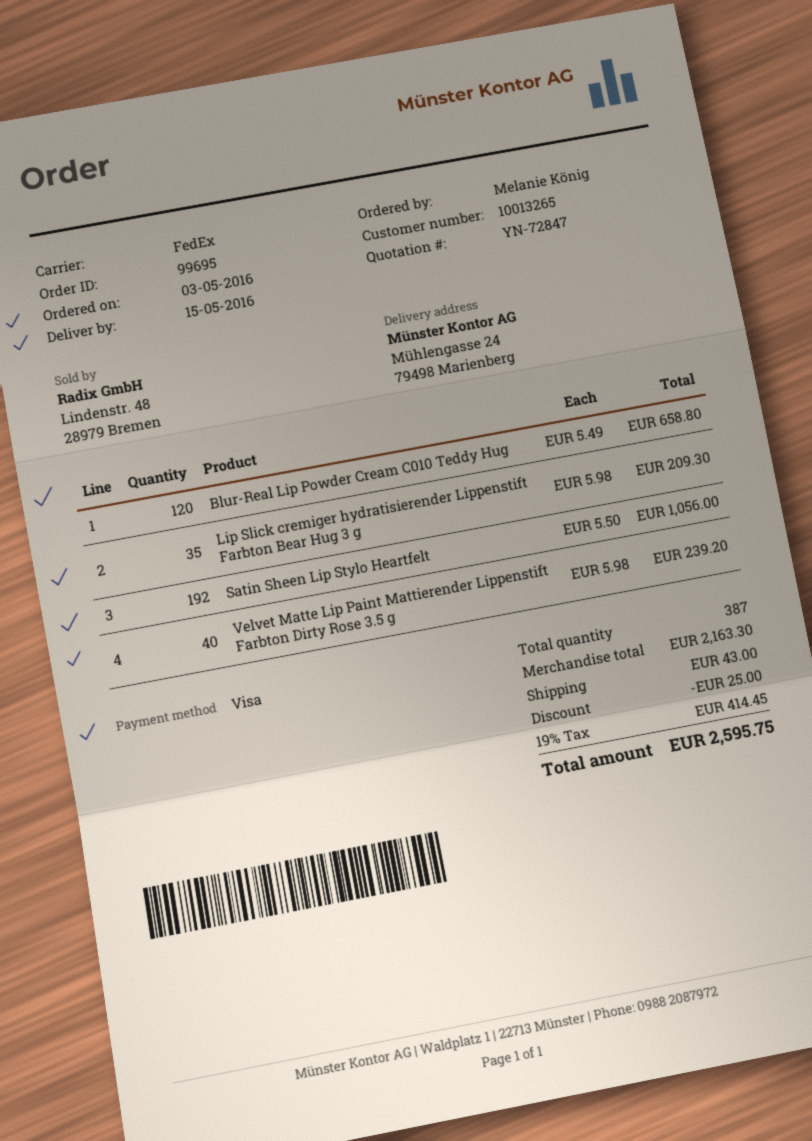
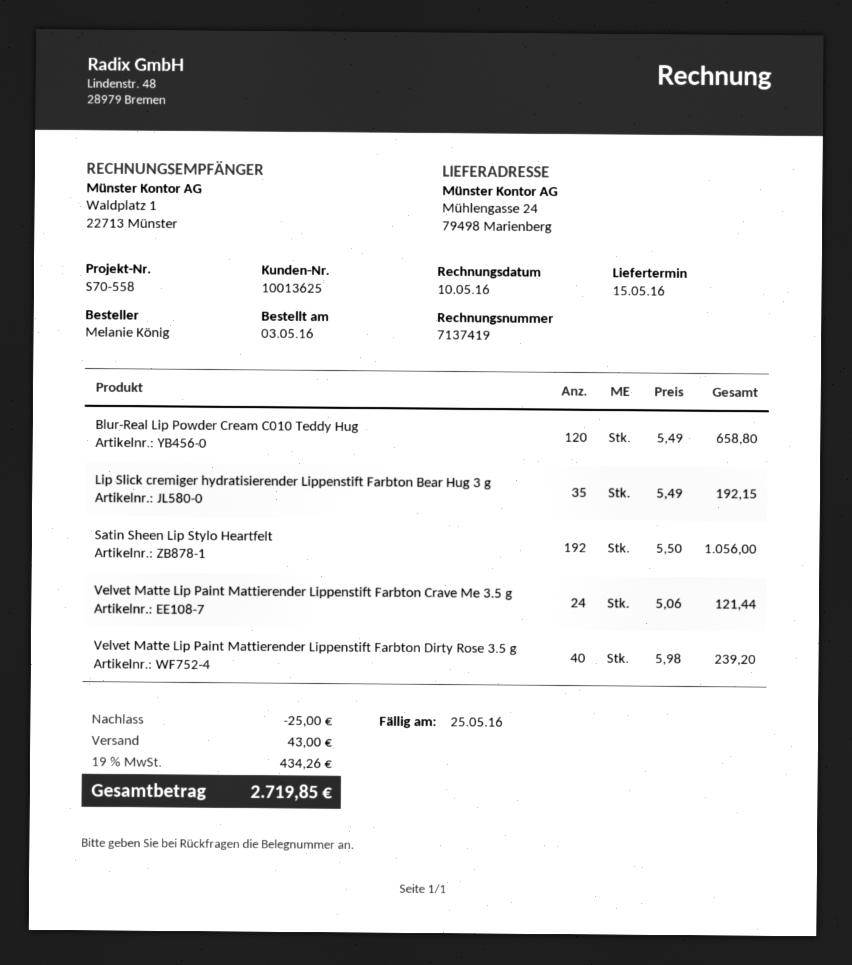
customer number: 10013265 -> 10013625
Lip Slick cremiger hydratisierender Lippenstift Farbton Bear Hug 3 g: 35 x 5.98 = 209.30 -> 35 x 5.49 = 192.15
Velvet Matte Lip Paint Mattierender Lippenstift Farbton Crave Me 3.5 g: none -> 24 x 5.06 = 121.44
tax: 19% = 414.45 -> 19% = 434.26
total: 2595.75 -> 2719.85

